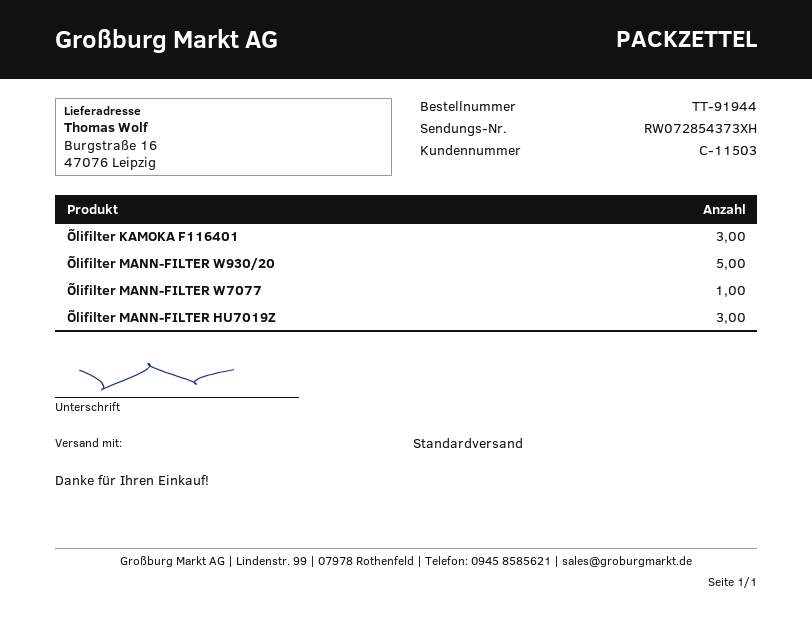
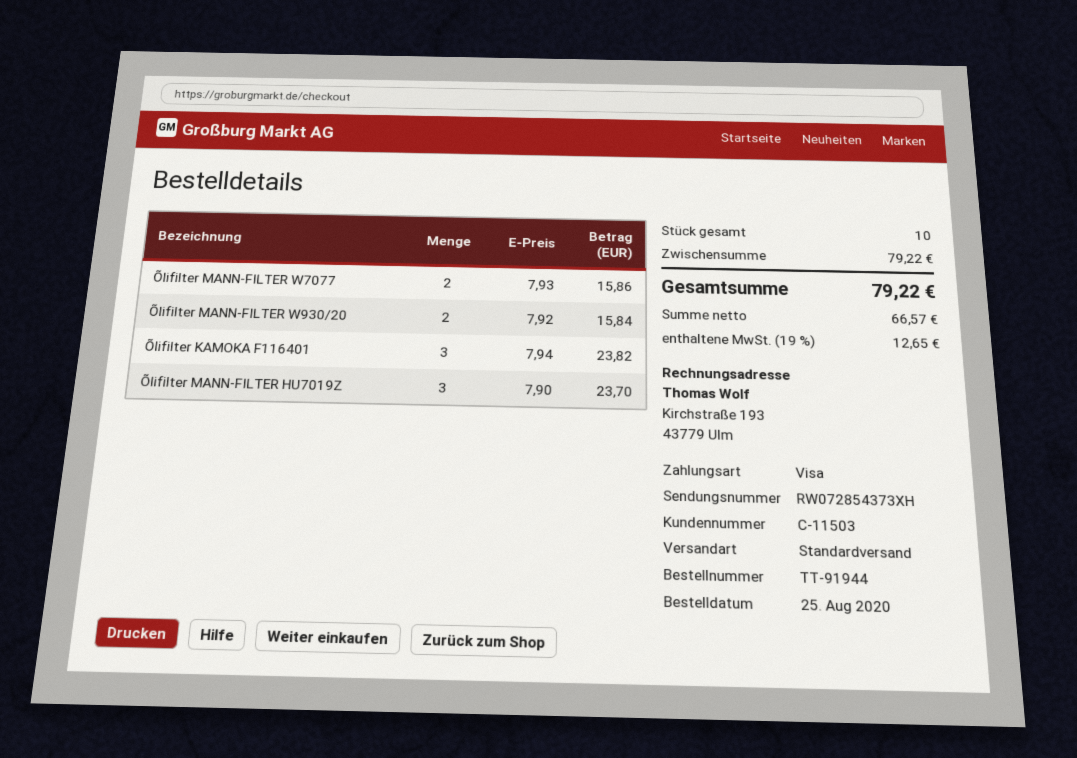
Õlifilter MANN-FILTER W930/20: 5 -> 2
Õlifilter MANN-FILTER W7077: 1 -> 2

